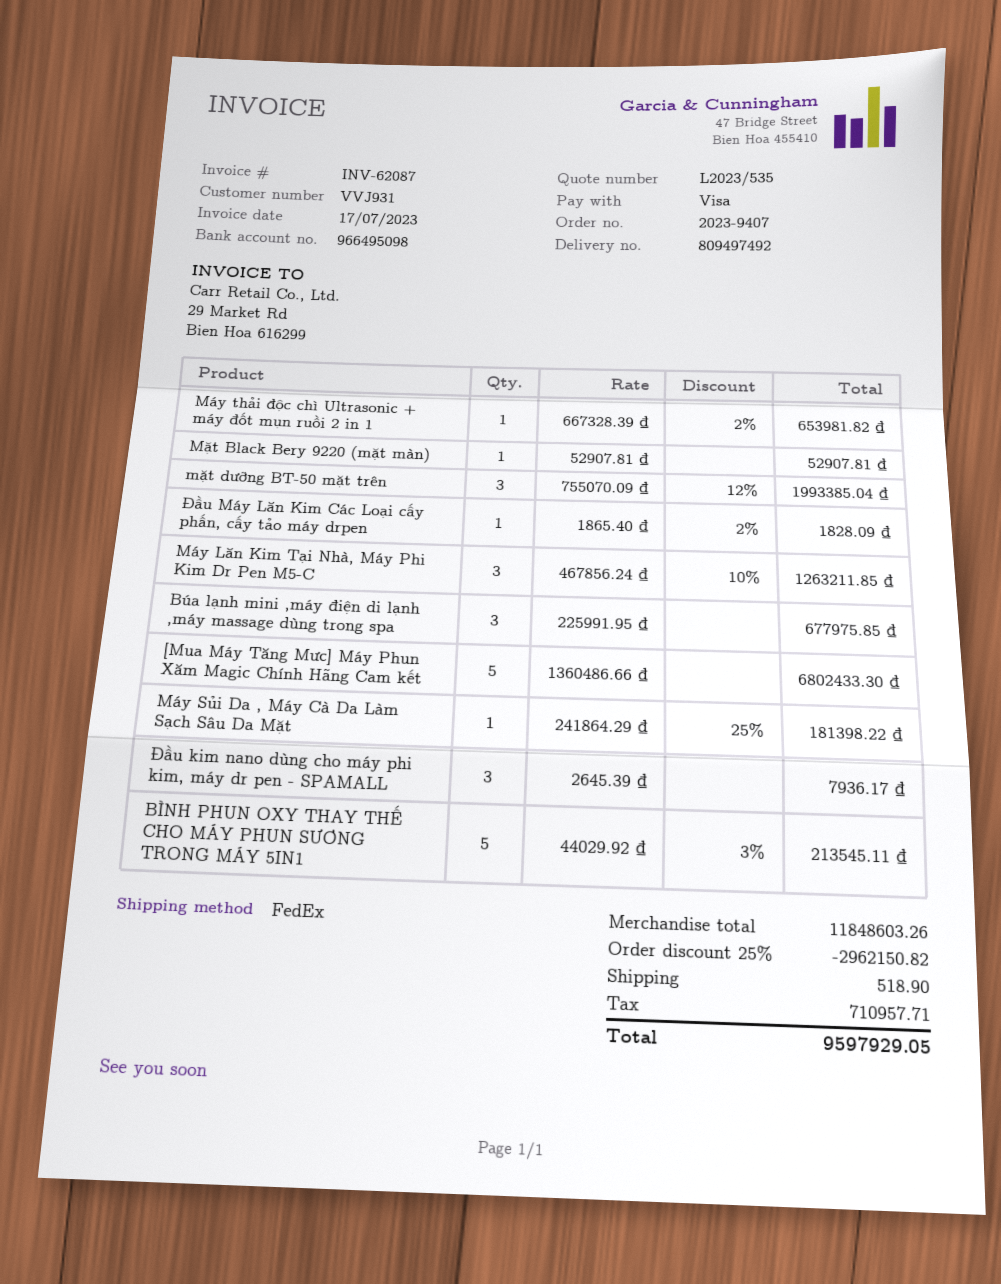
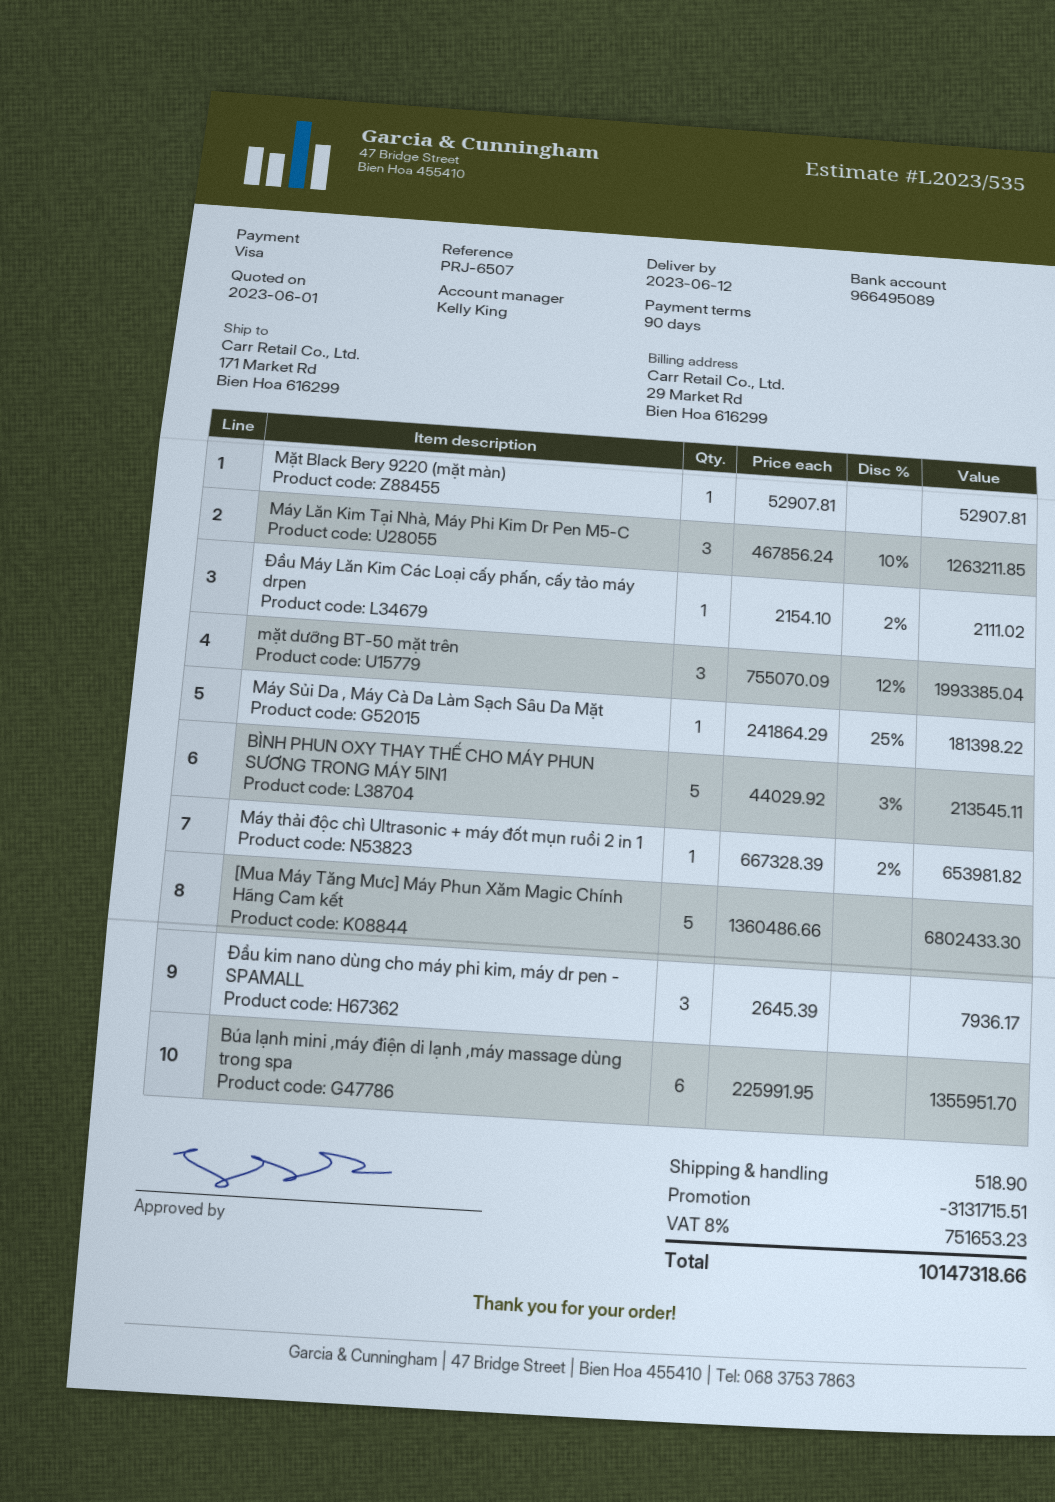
bank account: 966495098 -> 966495089
Đầu Máy Lăn Kim Các Loại cấy phấn, cấy tảo máy drpen: 1 x 1865.40 - 2% = 1828.09 -> 1 x 2154.10 - 2% = 2111.02
Búa lạnh mini ,máy điện di lạnh ,máy massage dùng trong spa: 3 x 225991.95 = 677975.85 -> 6 x 225991.95 = 1355951.70
discount: 2962150.82 -> 3131715.51
tax: 710957.71 -> 751653.23
total: 9597929.05 -> 10147318.66

